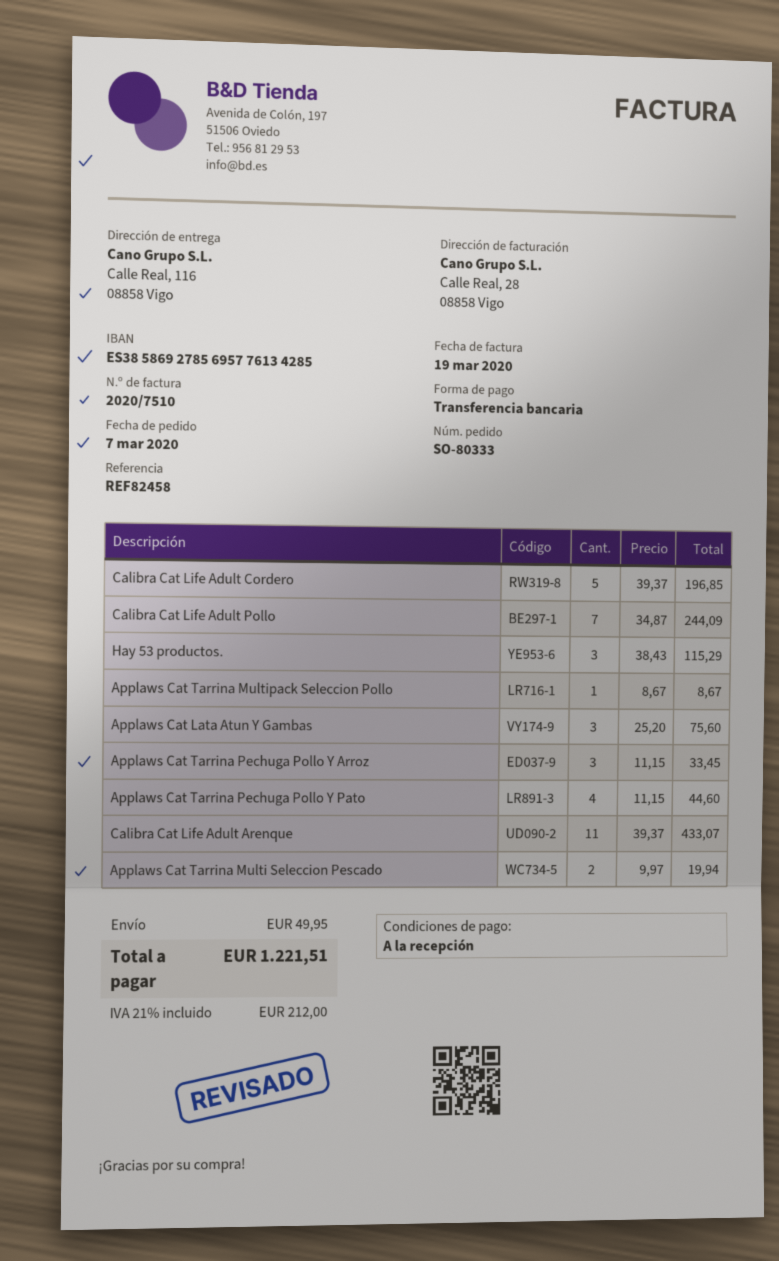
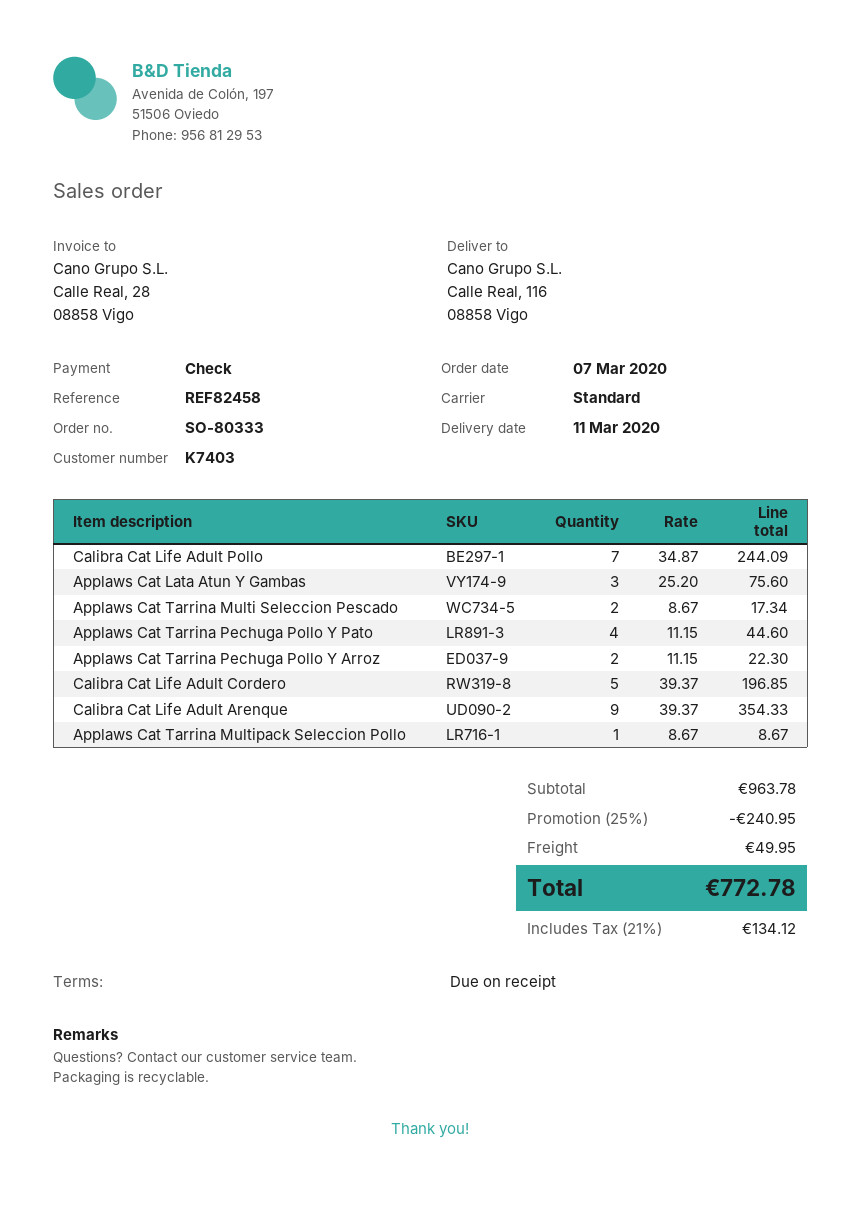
payment method: bank transfer -> cheque
Hay 53 productos.: 3 x 38.43 = 115.29 -> none
Applaws Cat Tarrina Pechuga Pollo Y Arroz: 3 x 11.15 = 33.45 -> 2 x 11.15 = 22.30
Calibra Cat Life Adult Arenque: 11 x 39.37 = 433.07 -> 9 x 39.37 = 354.33
Applaws Cat Tarrina Multi Seleccion Pescado: 2 x 9.97 = 19.94 -> 2 x 8.67 = 17.34
discount: none -> 25% = 240.95
tax: 21% = 212.00 -> 21% = 134.12
total: 1221.51 -> 772.78

